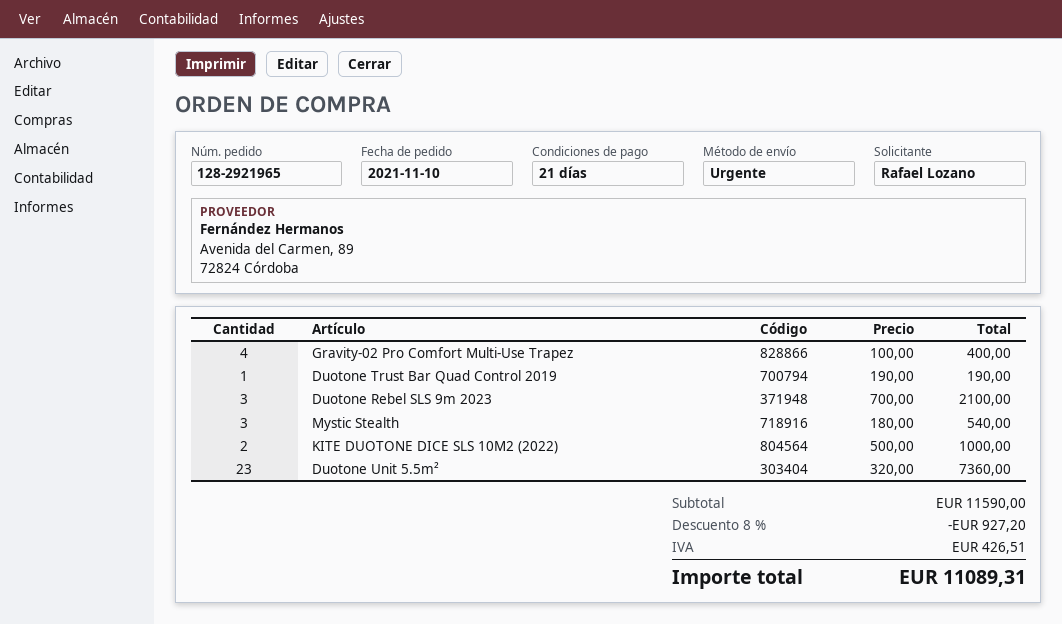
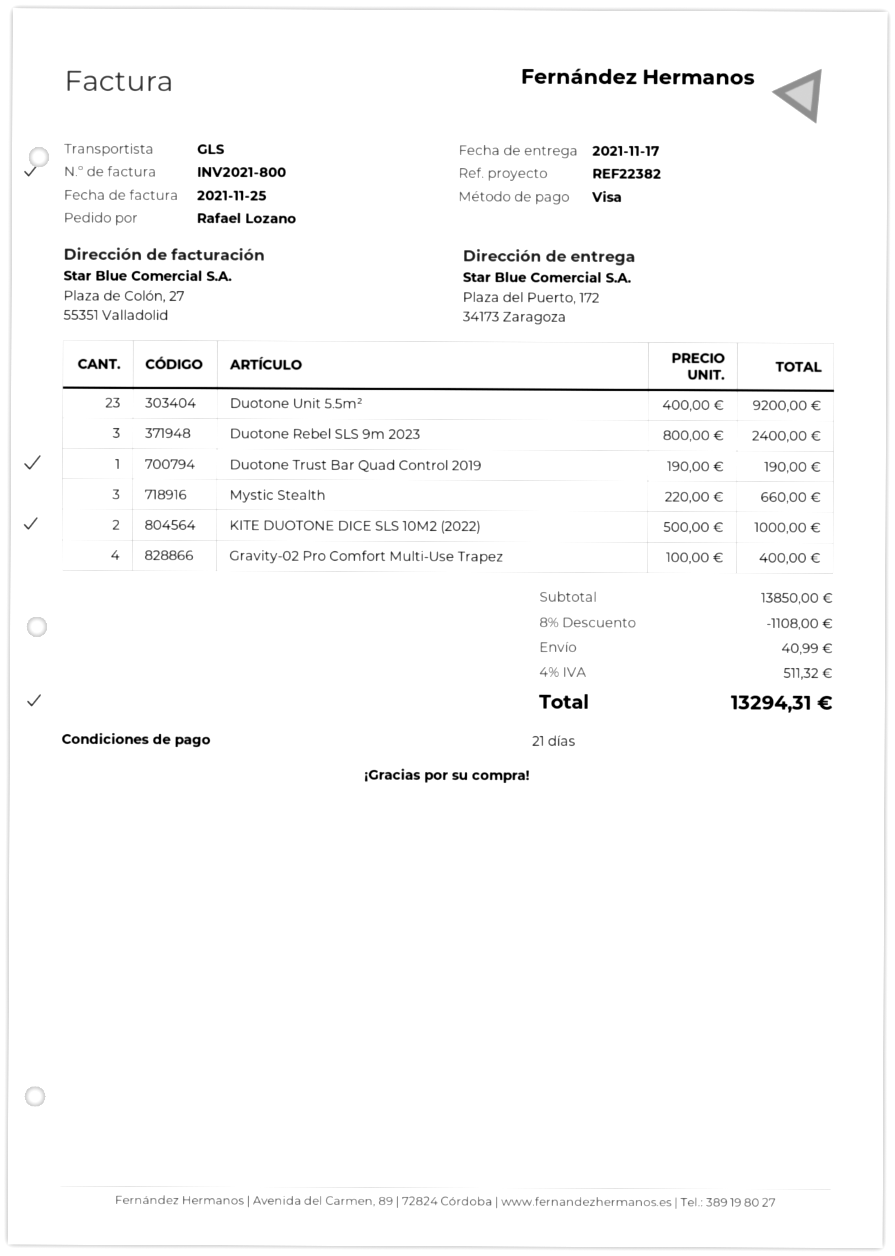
shipping method: express -> GLS
Duotone Rebel SLS 9m 2023: 3 x 700.00 = 2100.00 -> 3 x 800.00 = 2400.00
Mystic Stealth: 3 x 180.00 = 540.00 -> 3 x 220.00 = 660.00
Duotone Unit 5.5m²: 23 x 320.00 = 7360.00 -> 23 x 400.00 = 9200.00
subtotal: 11590.00 -> 13850.00
discount: 8% = 927.20 -> 8% = 1108.00
shipping: none -> 40.99
tax: 426.51 -> 511.32
total: 11089.31 -> 13294.31

